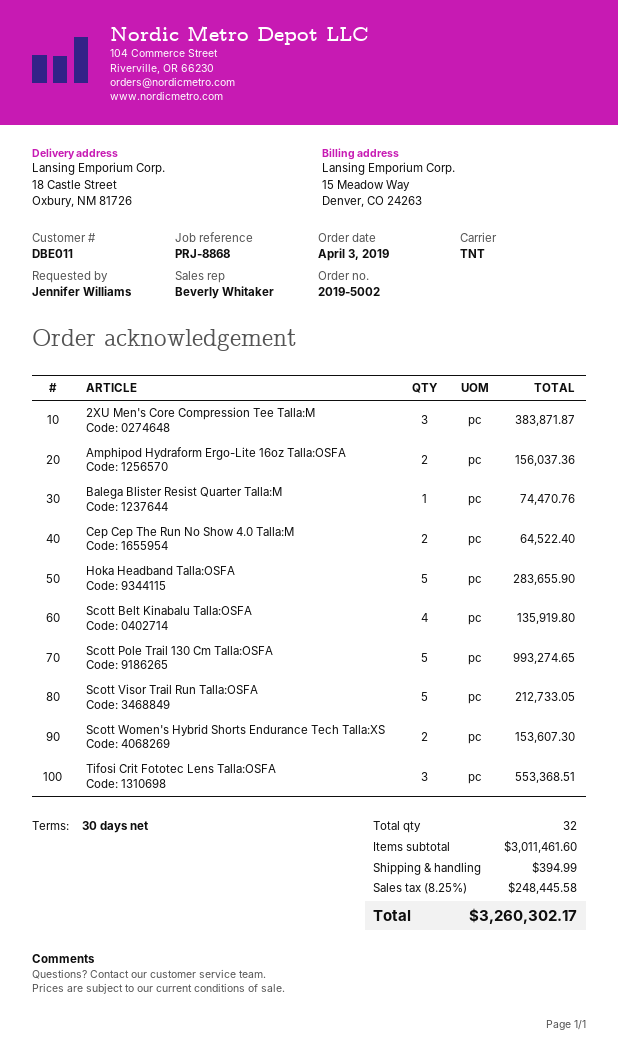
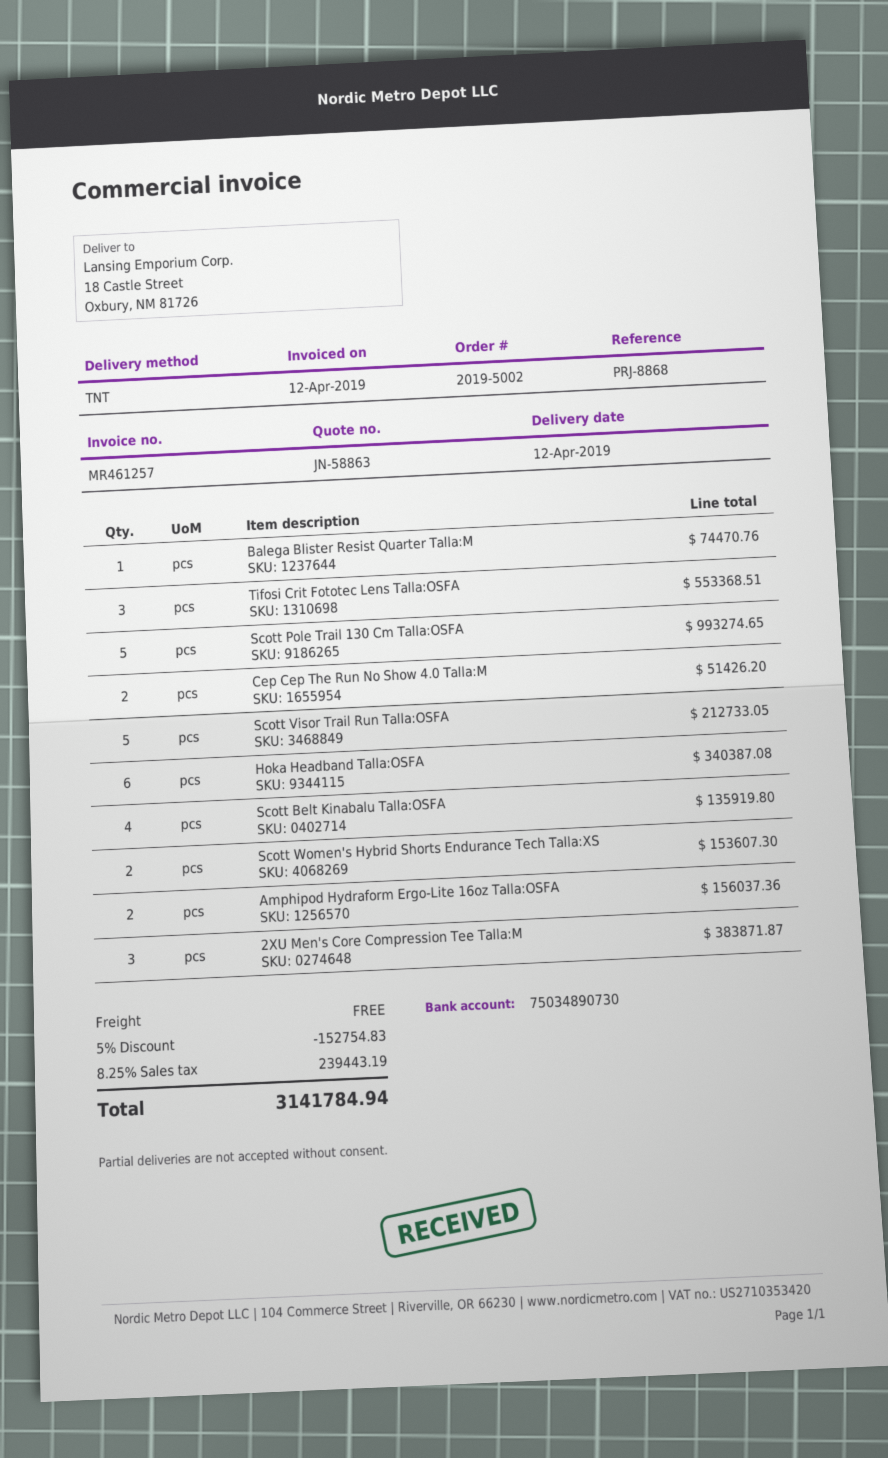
Cep Cep The Run No Show 4.0 Talla:M: 2 for 64522.40 -> 2 for 51426.20
Hoka Headband Talla:OSFA: 5 for 283655.90 -> 6 for 340387.08
discount: none -> 5% = 152754.83
shipping: 394.99 -> 0.00
tax: 8.25% = 248445.58 -> 8.25% = 239443.19
total: 3260302.17 -> 3141784.94

